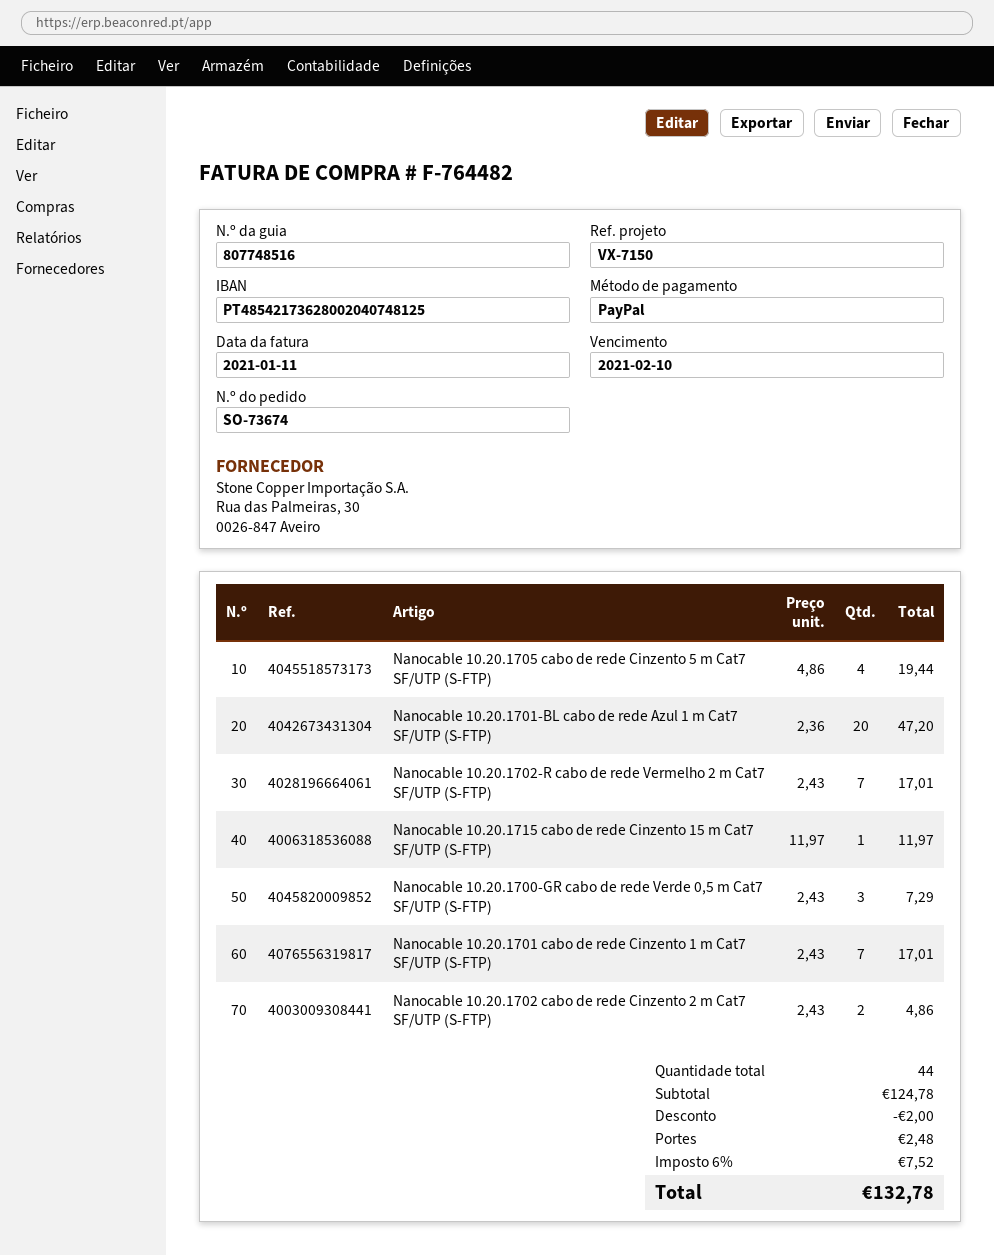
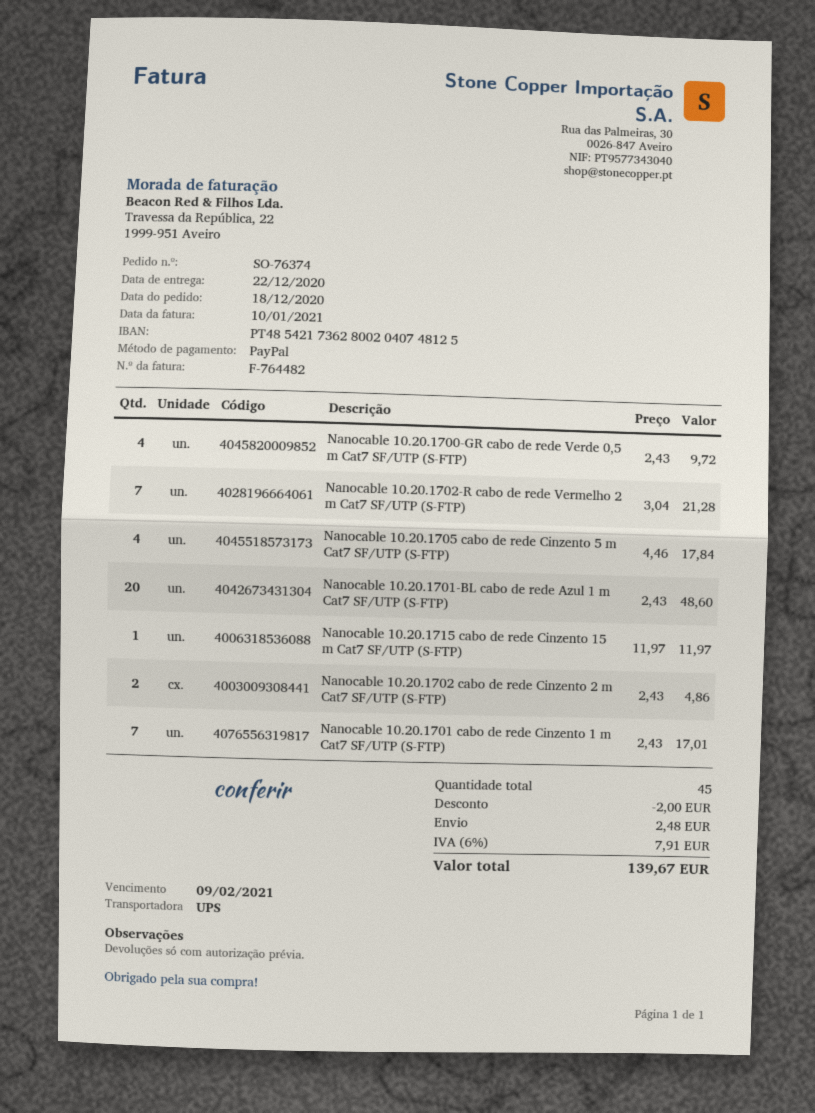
order number: SO-73674 -> SO-76374
invoice date: 2021-01-11 -> 2021-01-10
due date: 2021-02-10 -> 2021-02-09
Nanocable 10.20.1705 cabo de rede Cinzento 5 m Cat7 SF/UTP (S-FTP): 4 x 4.86 = 19.44 -> 4 x 4.46 = 17.84
Nanocable 10.20.1701-BL cabo de rede Azul 1 m Cat7 SF/UTP (S-FTP): 20 x 2.36 = 47.20 -> 20 x 2.43 = 48.60
Nanocable 10.20.1702-R cabo de rede Vermelho 2 m Cat7 SF/UTP (S-FTP): 7 x 2.43 = 17.01 -> 7 x 3.04 = 21.28
Nanocable 10.20.1700-GR cabo de rede Verde 0,5 m Cat7 SF/UTP (S-FTP): 3 x 2.43 = 7.29 -> 4 x 2.43 = 9.72
total quantity: 44 -> 45
tax: 6% = 7.52 -> 6% = 7.91
total: 132.78 -> 139.67

